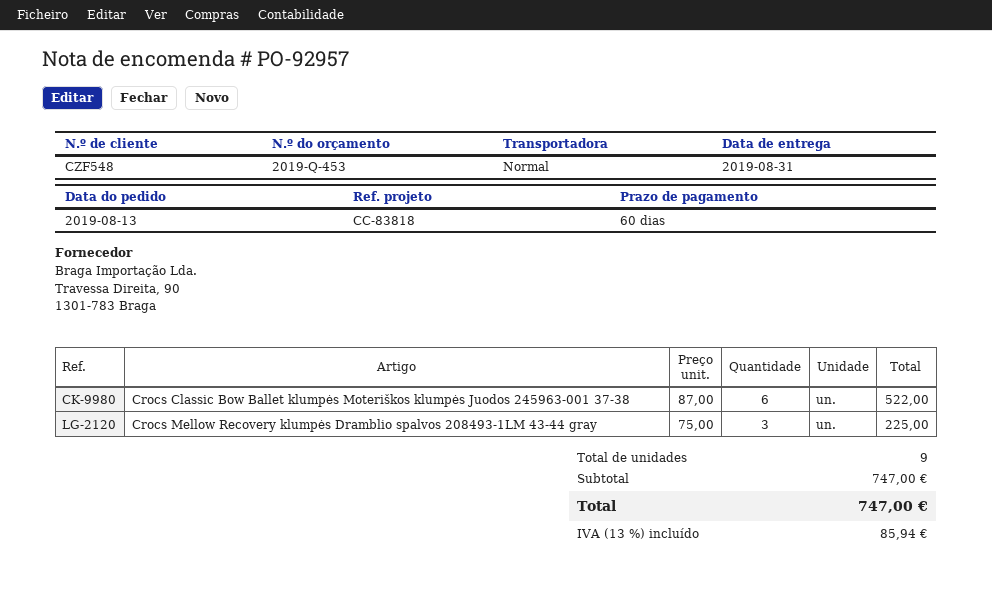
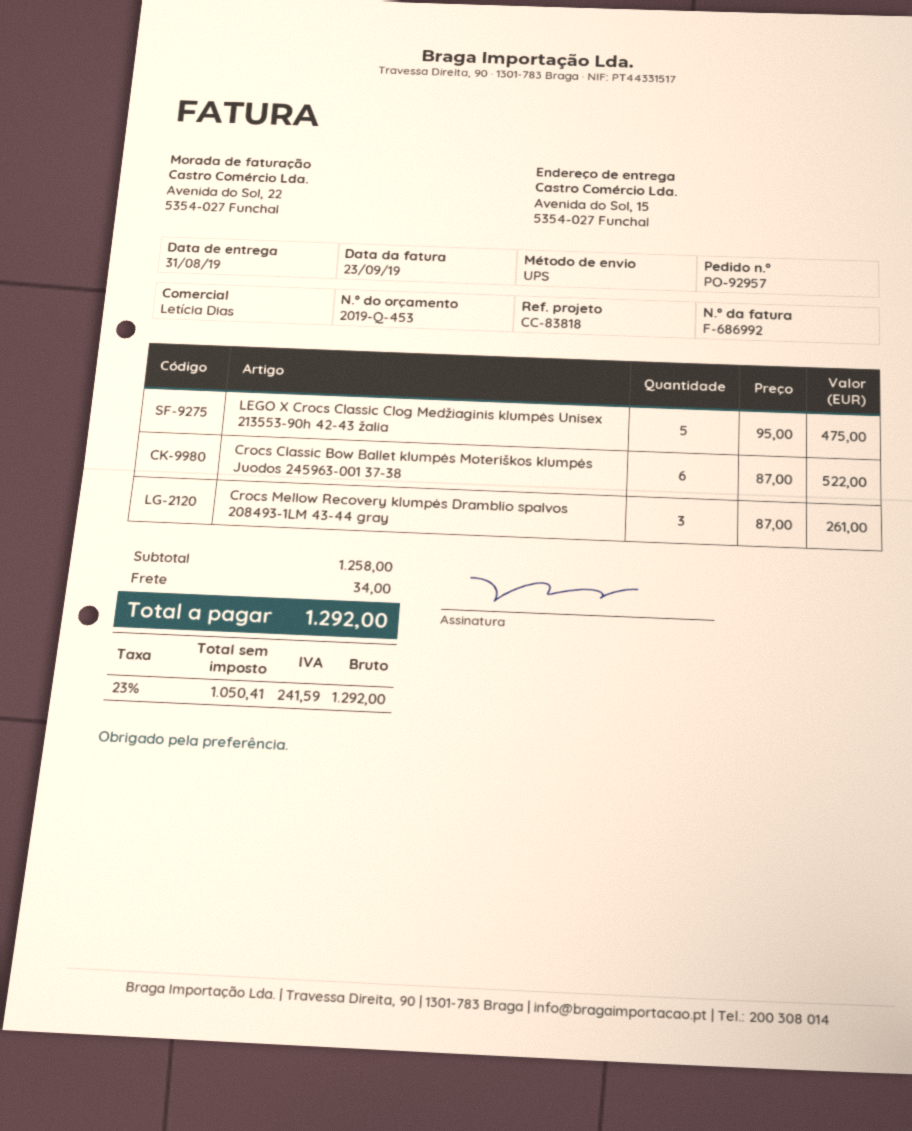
shipping method: standard -> UPS
Crocs Mellow Recovery klumpės Dramblio spalvos 208493-1LM 43-44 gray: 3 x 75.00 = 225.00 -> 3 x 87.00 = 261.00
LEGO X Crocs Classic Clog Medžiaginis klumpės Unisex 213553-90h 42-43 žalia: none -> 5 x 95.00 = 475.00
subtotal: 747.00 -> 1258.00
shipping: none -> 34.00
tax: 13% = 85.94 -> 23% = 241.59
total: 747.00 -> 1292.00

